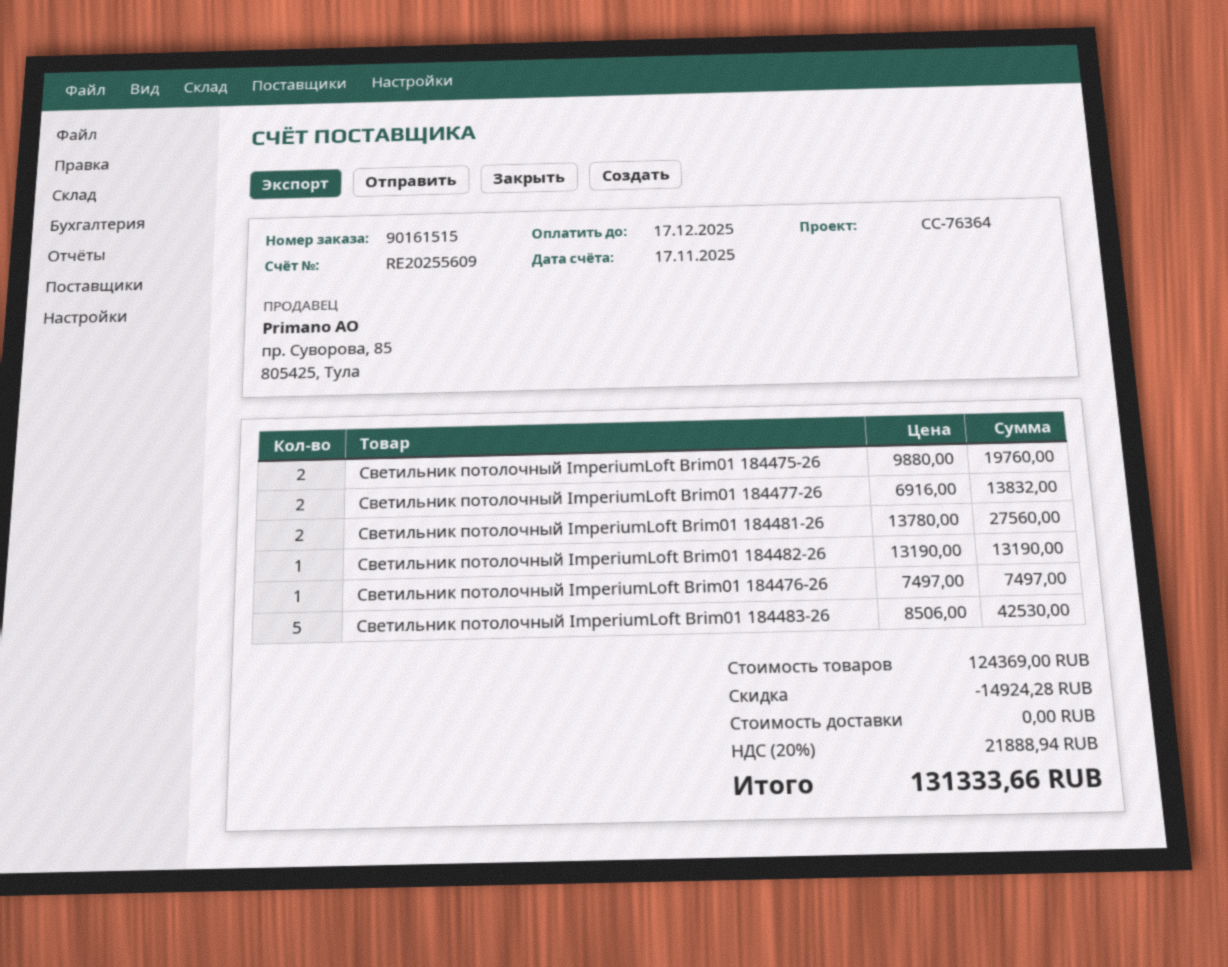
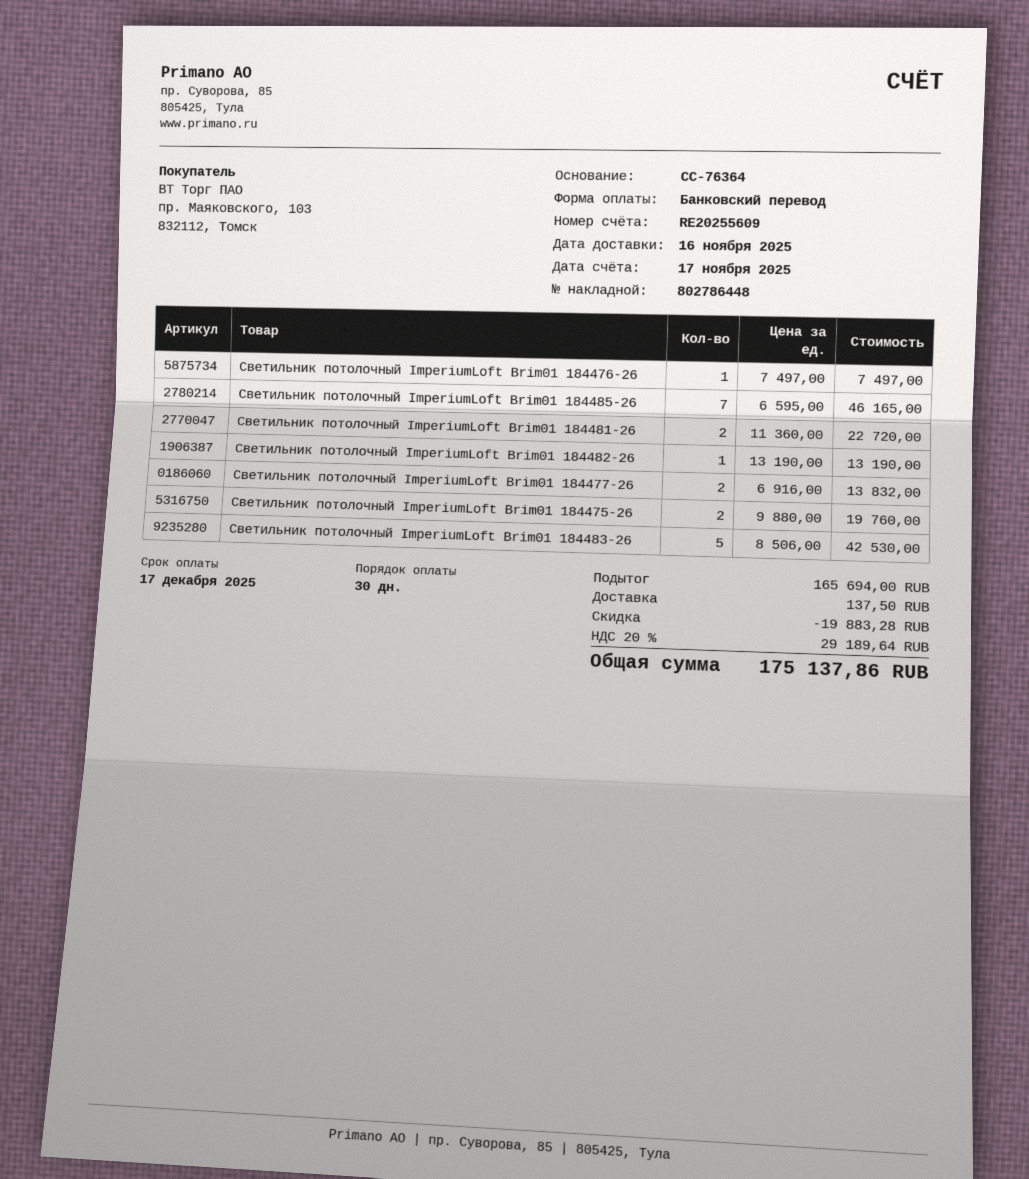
Светильник потолочный ImperiumLoft Brim01 184481-26: 2 x 13780.00 = 27560.00 -> 2 x 11360.00 = 22720.00
Светильник потолочный ImperiumLoft Brim01 184485-26: none -> 7 x 6595.00 = 46165.00
subtotal: 124369.00 -> 165694.00
discount: 14924.28 -> 19883.28
shipping: 0.00 -> 137.50
tax: 20% = 21888.94 -> 20% = 29189.64
total: 131333.66 -> 175137.86

